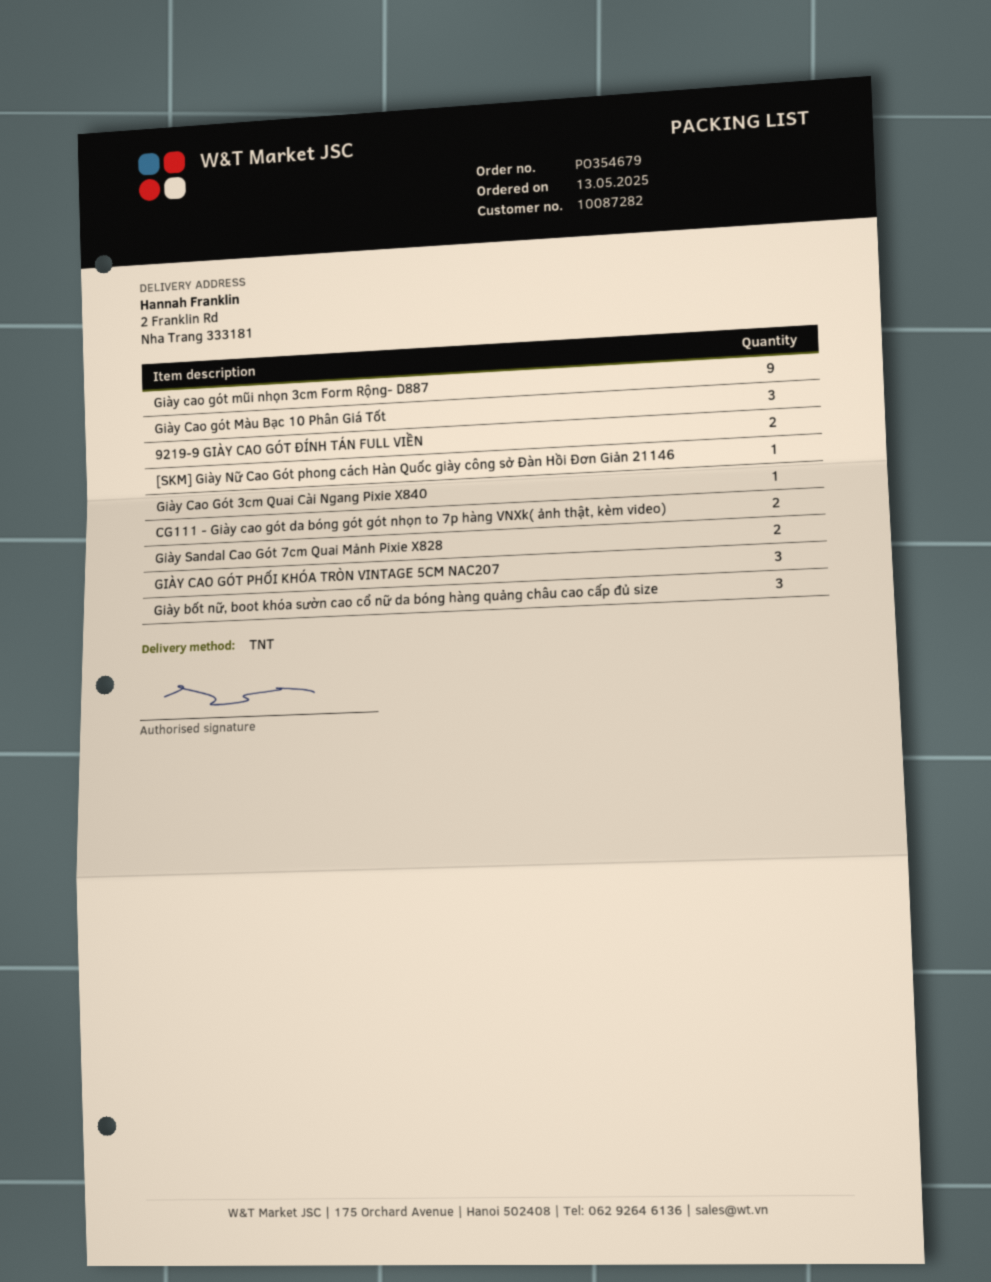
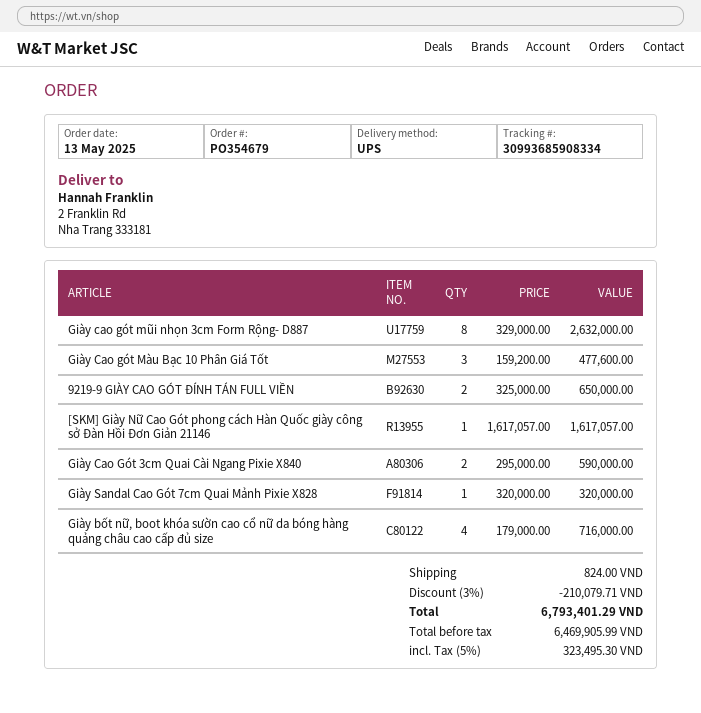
shipping method: TNT -> UPS
Giày cao gót mũi nhọn 3cm Form Rộng- D887: 9 -> 8
Giày Cao Gót 3cm Quai Cài Ngang Pixie X840: 1 -> 2
CG111 - Giày cao gót da bóng gót gót nhọn to 7p hàng VNXk( ảnh thật, kèm video): 2 -> none
Giày Sandal Cao Gót 7cm Quai Mảnh Pixie X828: 2 -> 1
GIÀY CAO GÓT PHỐI KHÓA TRÒN VINTAGE 5CM NAC207: 3 -> none
Giày bốt nữ, boot khóa sườn cao cổ nữ da bóng hàng quảng châu cao cấp đủ size: 3 -> 4

